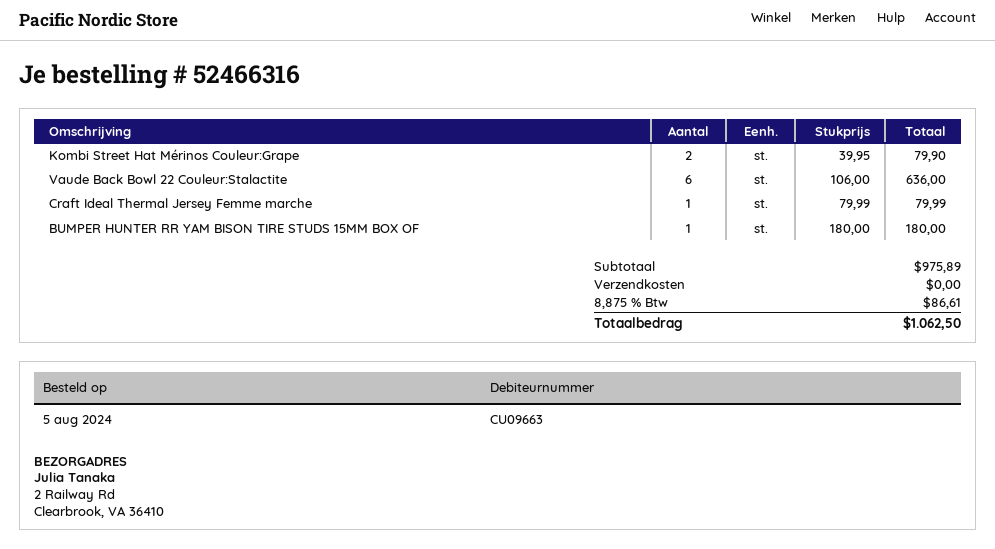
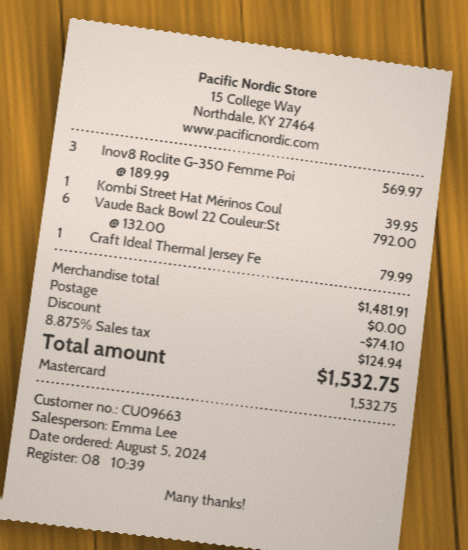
Kombi Street Hat Mérinos Couleur:Grape: 2 x 39.95 = 79.90 -> 1 x 39.95 = 39.95
Vaude Back Bowl 22 Couleur:Stalactite: 6 x 106.00 = 636.00 -> 6 x 132.00 = 792.00
BUMPER HUNTER RR YAM BISON TIRE STUDS 15MM BOX OF: 1 x 180.00 = 180.00 -> none
Inov8 Roclite G-350 Femme Poi: none -> 3 x 189.99 = 569.97
subtotal: 975.89 -> 1481.91
discount: none -> 74.10
tax: 8.875% = 86.61 -> 8.875% = 124.94
total: 1062.50 -> 1532.75

